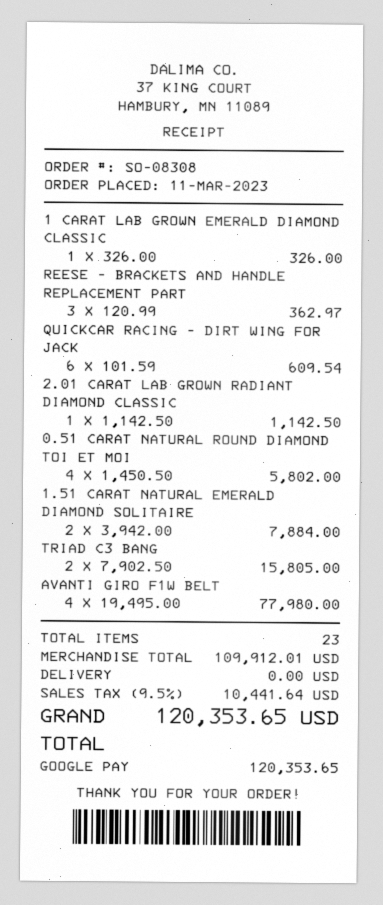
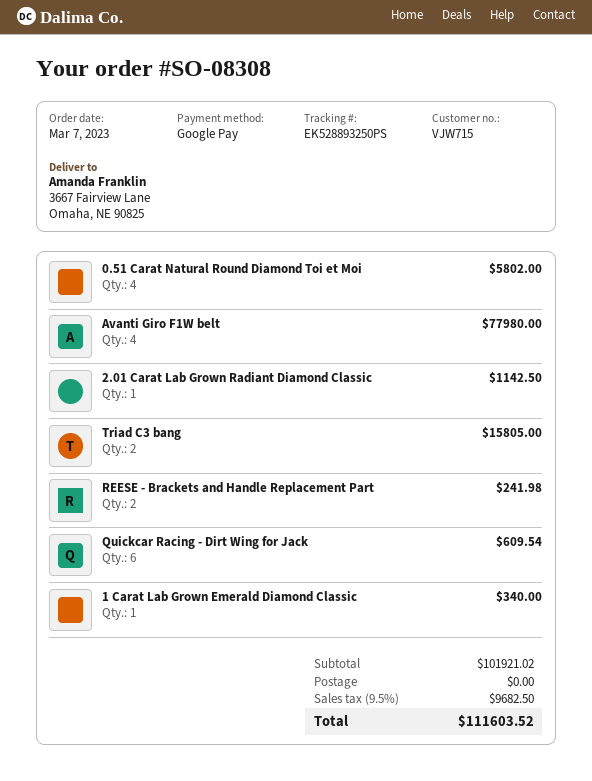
order date: 2023-03-11 -> 2023-03-07
1 CARAT LAB GROWN EMERALD DIAMOND CLASSIC: 1 for 326.00 -> 1 for 340.00
REESE - BRACKETS AND HANDLE REPLACEMENT PART: 3 for 362.97 -> 2 for 241.98
1.51 CARAT NATURAL EMERALD DIAMOND SOLITAIRE: 2 for 7884.00 -> none
subtotal: 109912.01 -> 101921.02
tax: 9.5% = 10441.64 -> 9.5% = 9682.50
total: 120353.65 -> 111603.52

